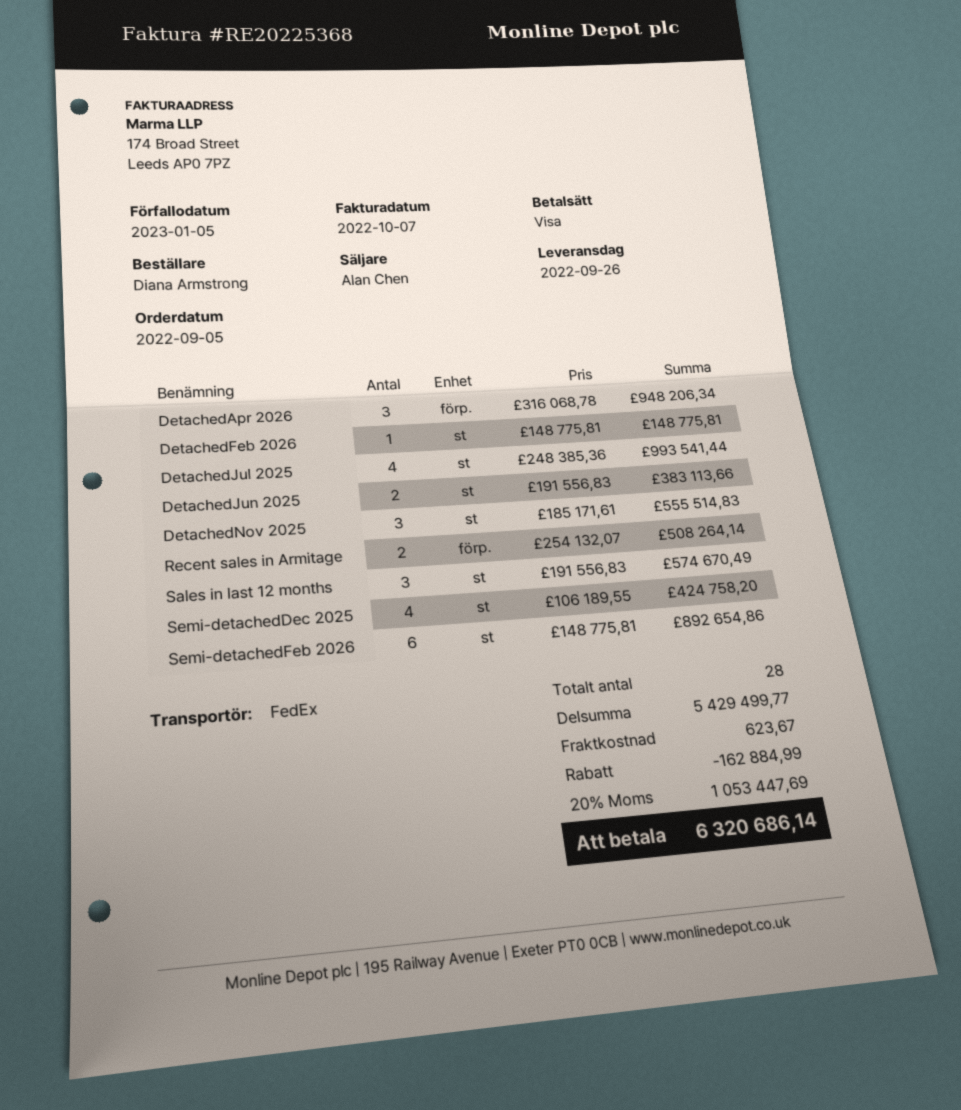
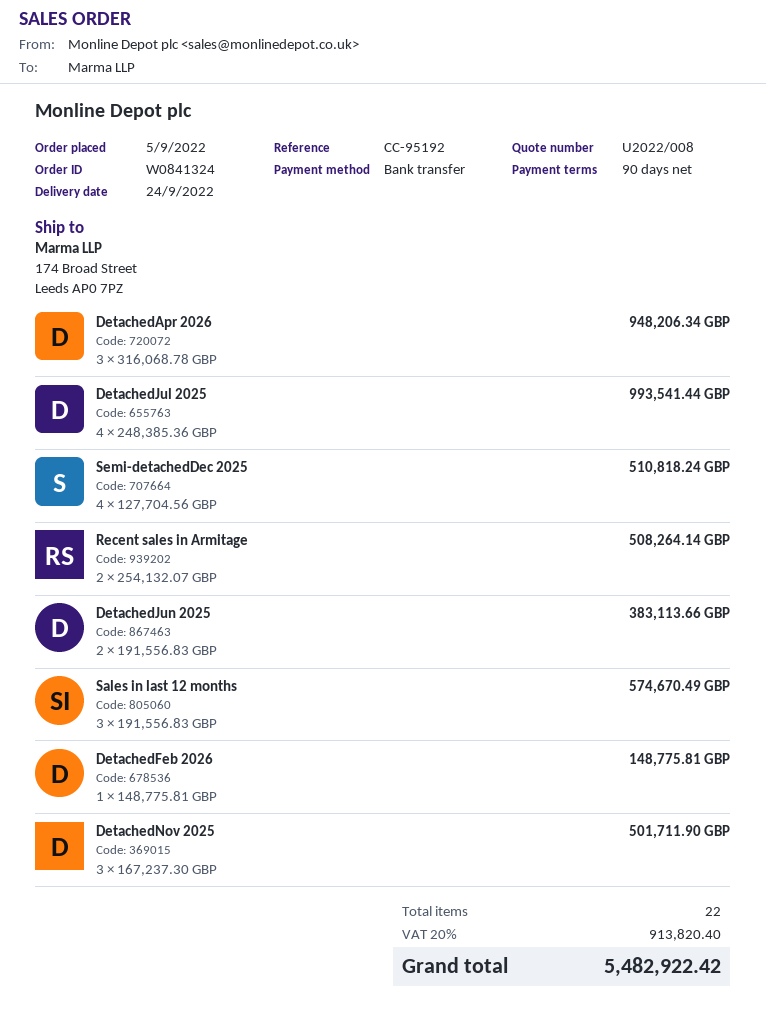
delivery date: 2022-09-26 -> 2022-09-24
payment method: Visa -> bank transfer
DetachedNov 2025: 3 x 185171.61 = 555514.83 -> 3 x 167237.30 = 501711.90
Semi-detachedDec 2025: 4 x 106189.55 = 424758.20 -> 4 x 127704.56 = 510818.24
Semi-detachedFeb 2026: 6 x 148775.81 = 892654.86 -> none
total quantity: 28 -> 22
discount: 162884.99 -> none
shipping: 623.67 -> none
tax: 20% = 1053447.69 -> 20% = 913820.40
total: 6320686.14 -> 5482922.42

